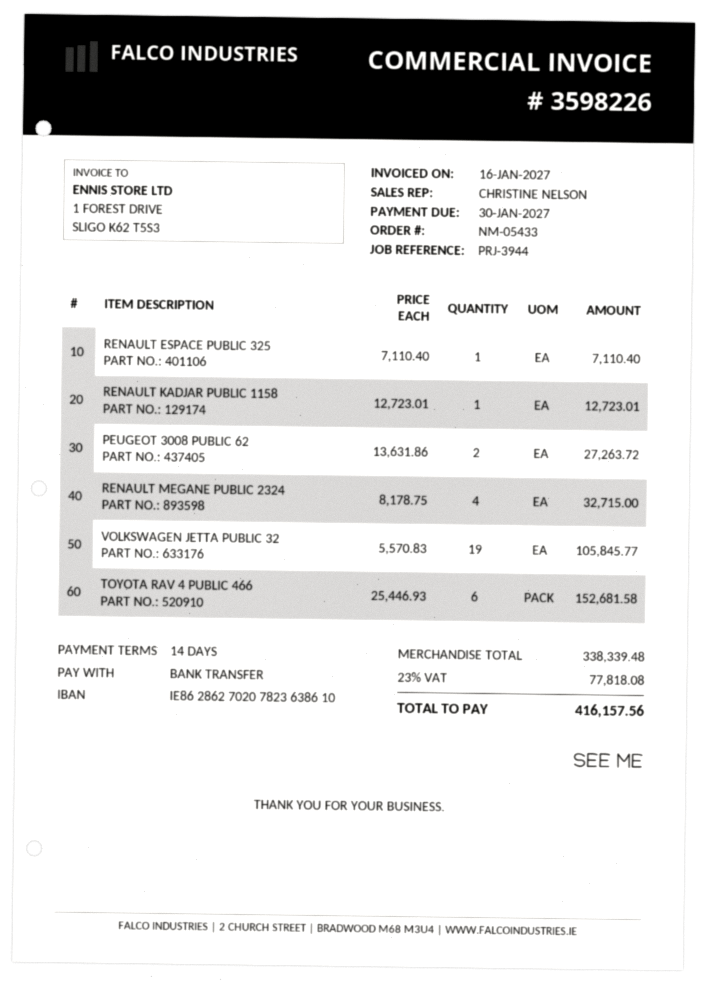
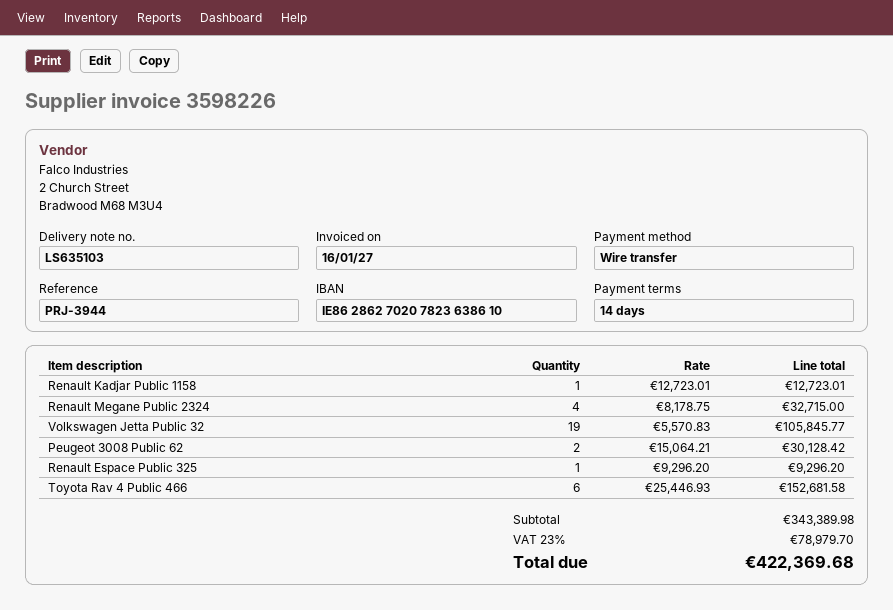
RENAULT ESPACE PUBLIC 325: 1 x 7110.40 = 7110.40 -> 1 x 9296.20 = 9296.20
PEUGEOT 3008 PUBLIC 62: 2 x 13631.86 = 27263.72 -> 2 x 15064.21 = 30128.42
subtotal: 338339.48 -> 343389.98
tax: 23% = 77818.08 -> 23% = 78979.70
total: 416157.56 -> 422369.68

